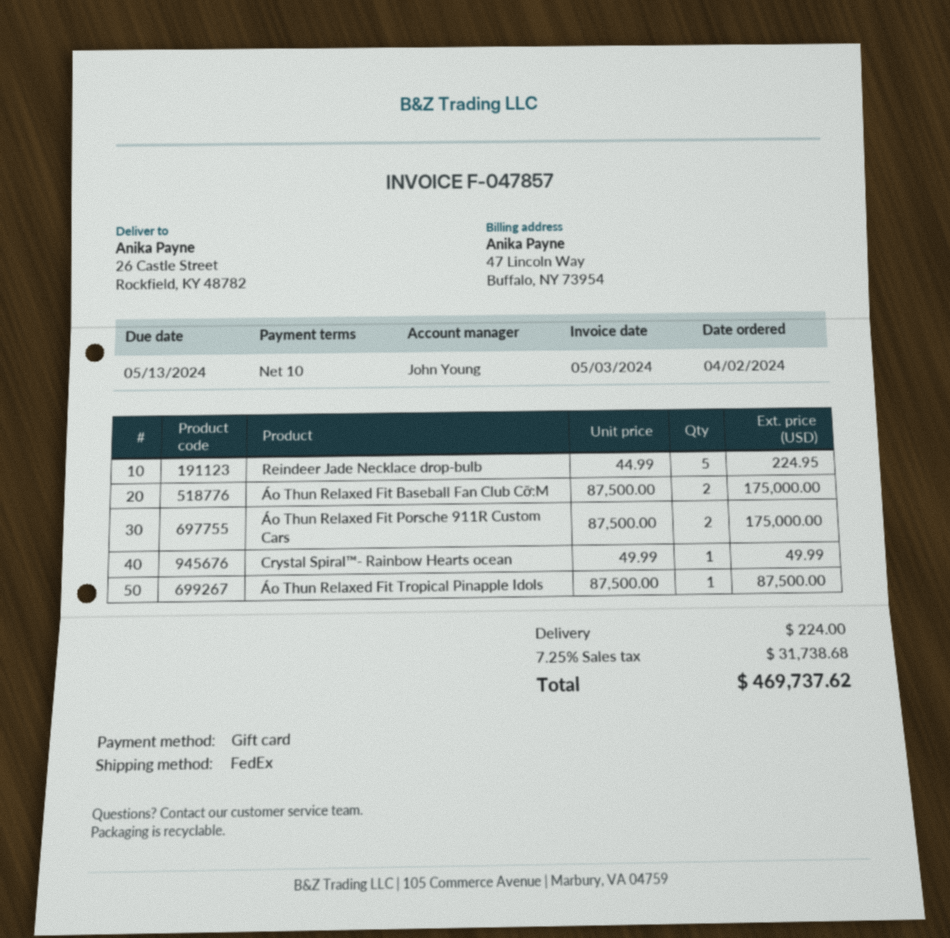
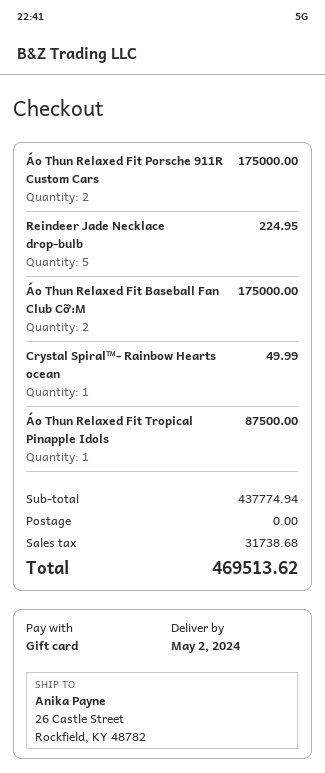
shipping: 224.00 -> 0.00
total: 469737.62 -> 469513.62

